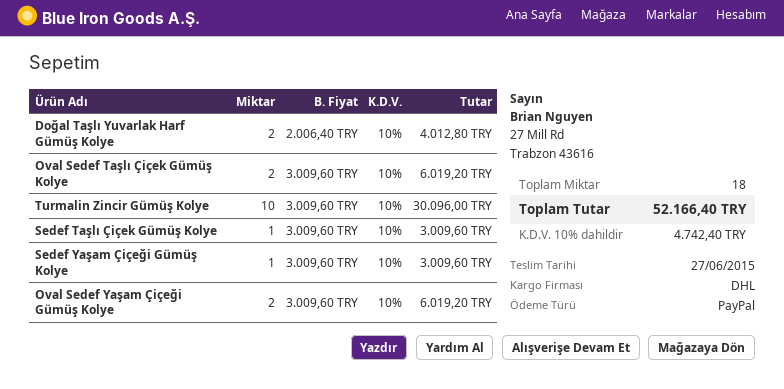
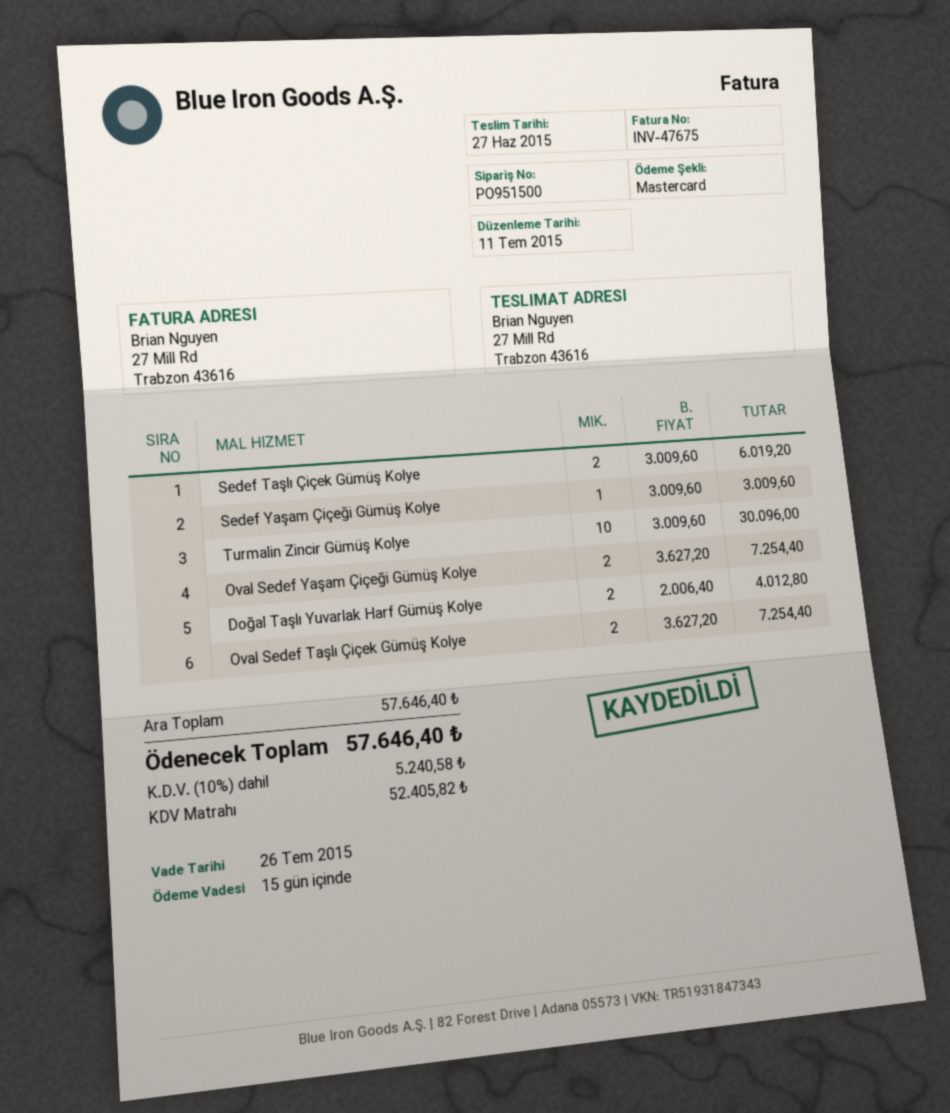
payment method: PayPal -> Mastercard
Oval Sedef Taşlı Çiçek Gümüş Kolye: 2 x 3009.60 = 6019.20 -> 2 x 3627.20 = 7254.40
Sedef Taşlı Çiçek Gümüş Kolye: 1 x 3009.60 = 3009.60 -> 2 x 3009.60 = 6019.20
Oval Sedef Yaşam Çiçeği Gümüş Kolye: 2 x 3009.60 = 6019.20 -> 2 x 3627.20 = 7254.40
tax: 10% = 4742.40 -> 10% = 5240.58
total: 52166.40 -> 57646.40

